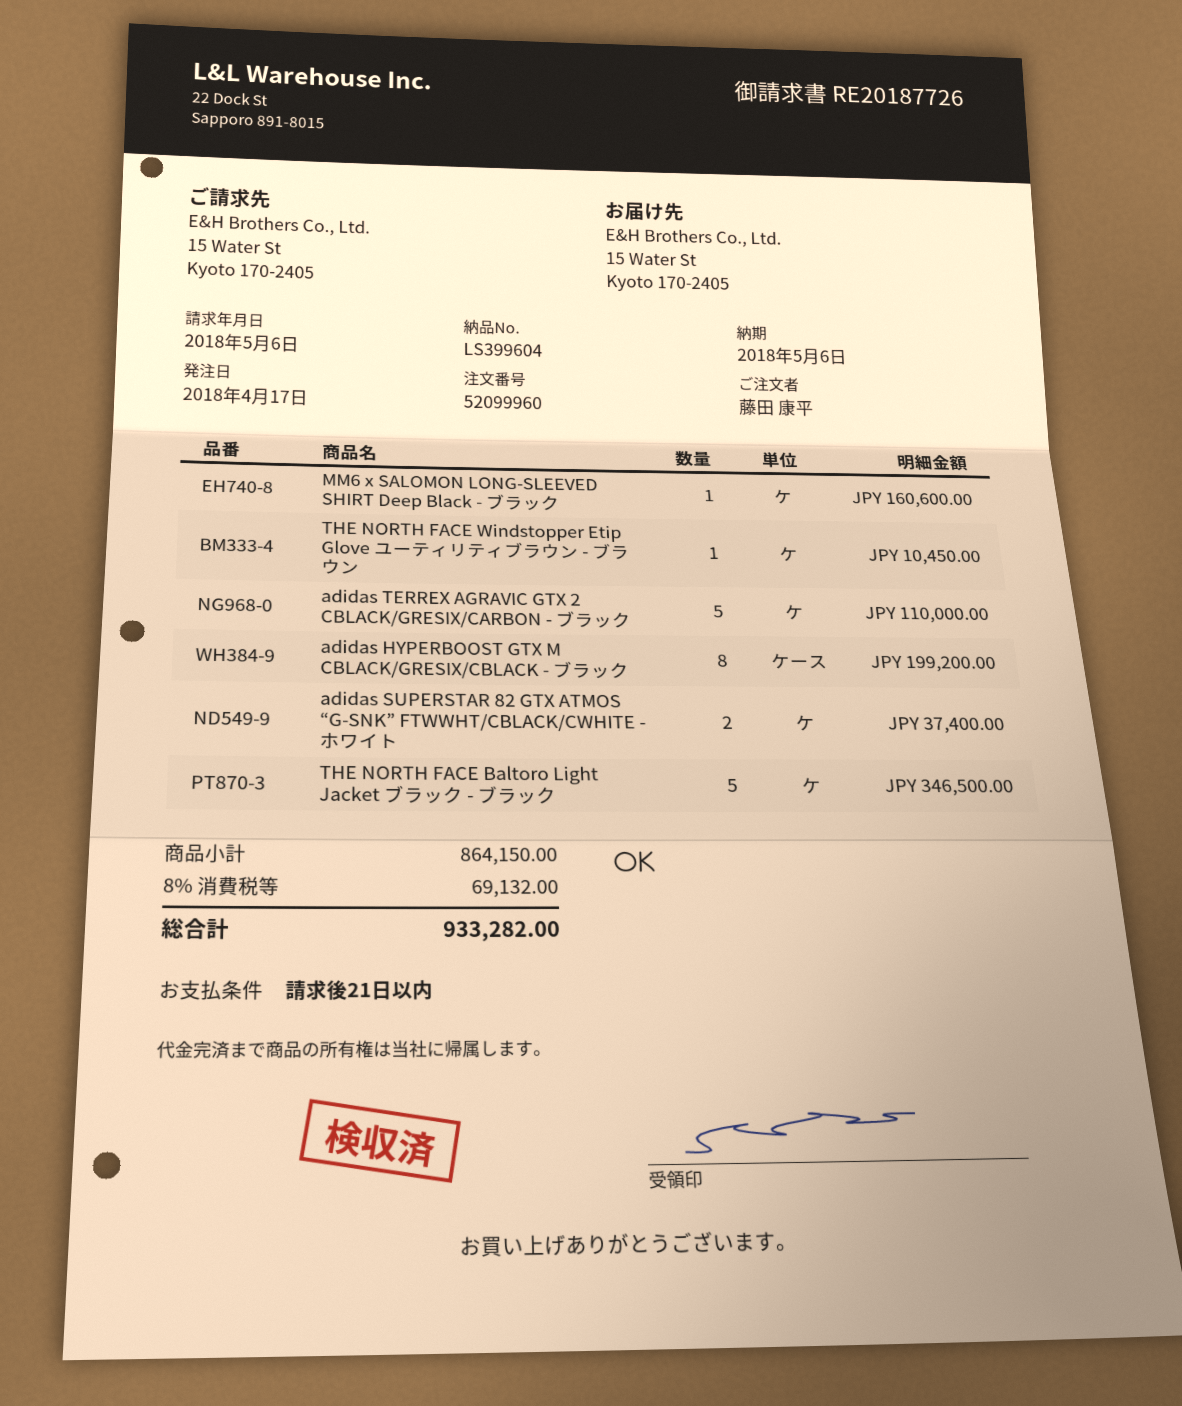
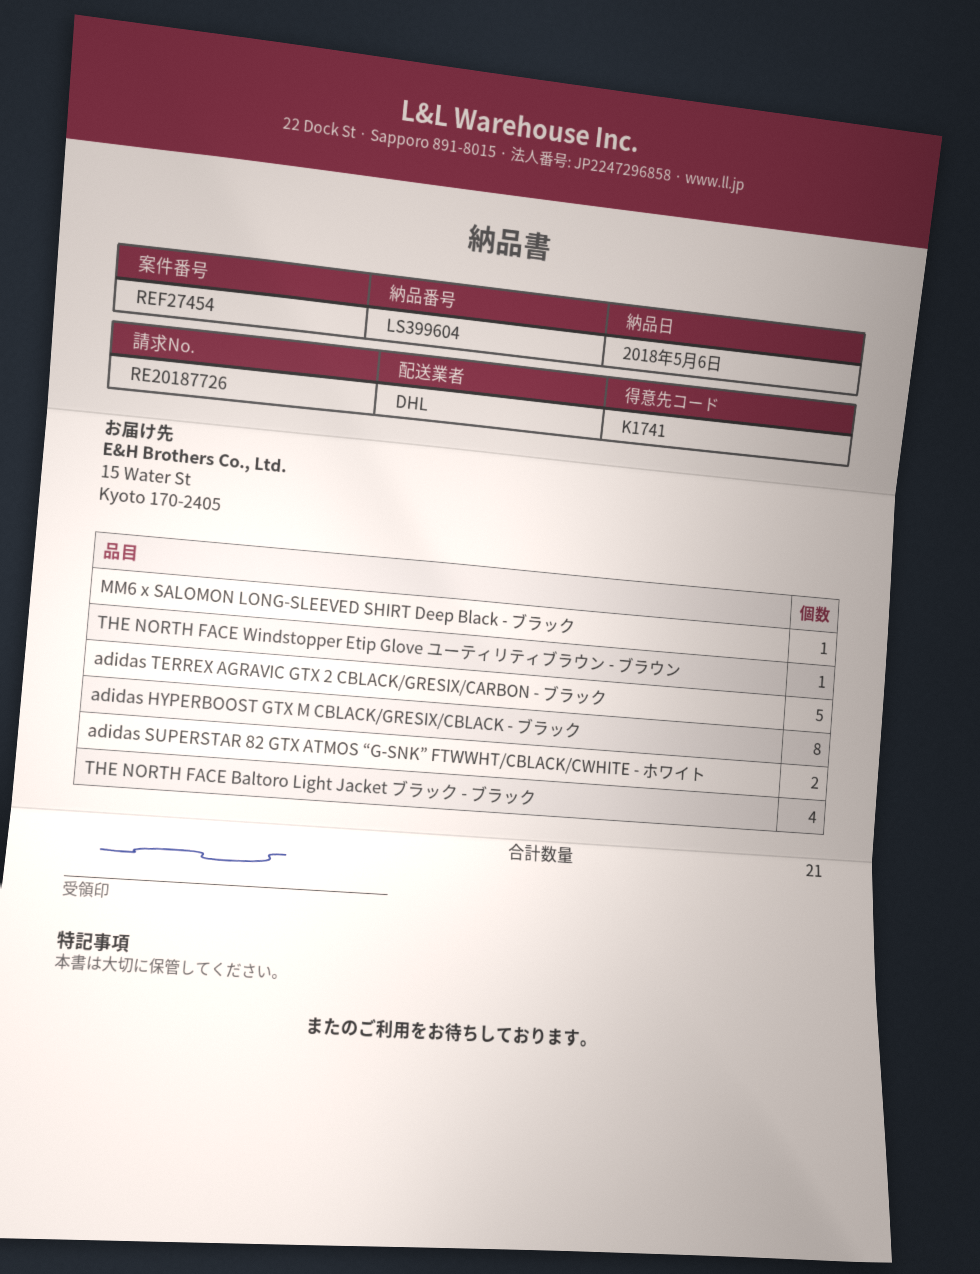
THE NORTH FACE Baltoro Light Jacket ブラック - ブラック: 5 -> 4

